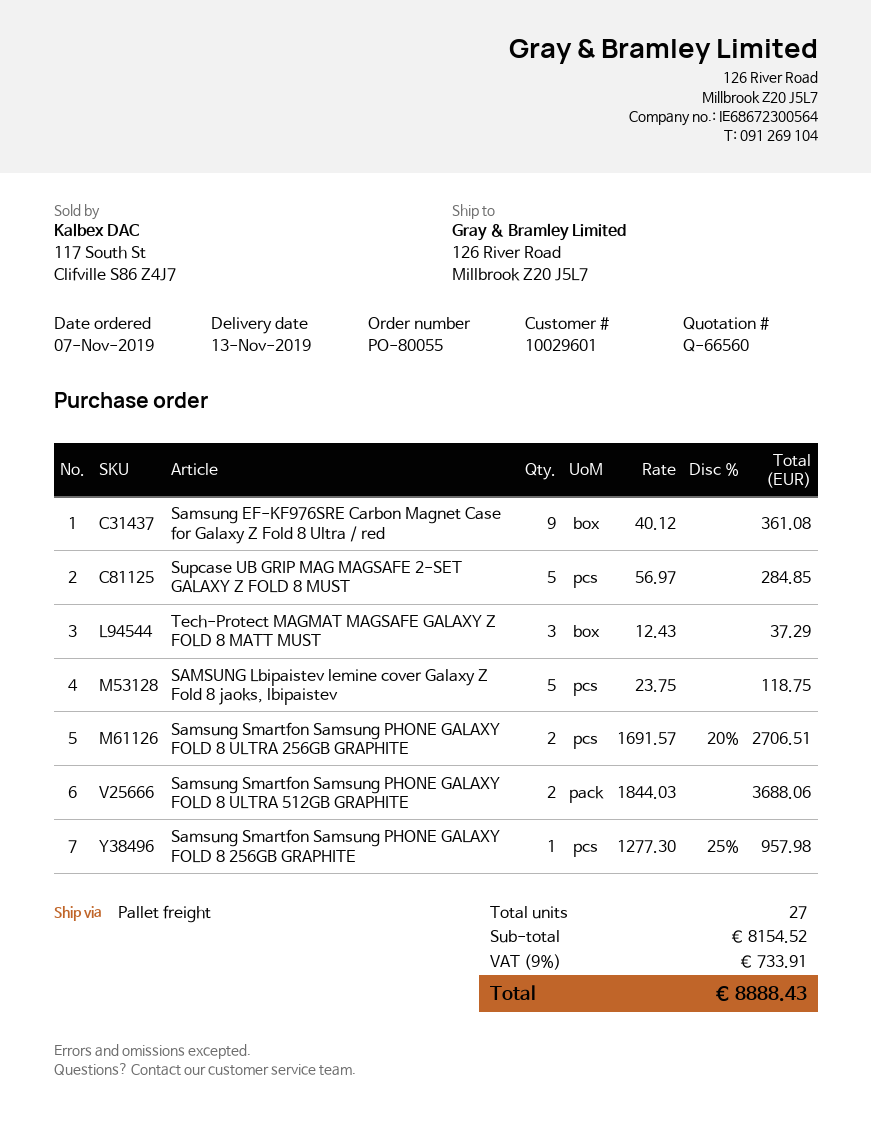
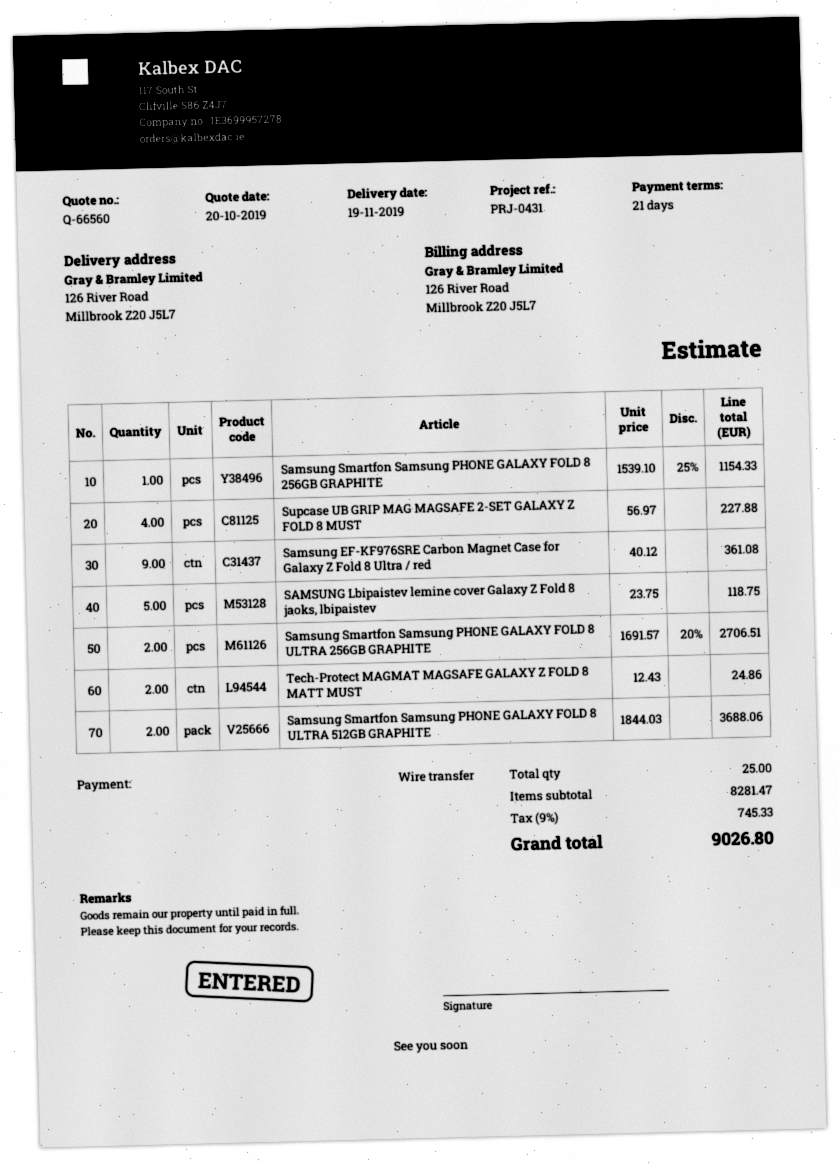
delivery date: 2019-11-13 -> 2019-11-19
Supcase UB GRIP MAG MAGSAFE 2-SET GALAXY Z FOLD 8 MUST: 5 x 56.97 = 284.85 -> 4 x 56.97 = 227.88
Tech-Protect MAGMAT MAGSAFE GALAXY Z FOLD 8 MATT MUST: 3 x 12.43 = 37.29 -> 2 x 12.43 = 24.86
Samsung Smartfon Samsung PHONE GALAXY FOLD 8 256GB GRAPHITE: 1 x 1277.30 - 25% = 957.98 -> 1 x 1539.10 - 25% = 1154.33
total quantity: 27 -> 25
subtotal: 8154.52 -> 8281.47
tax: 9% = 733.91 -> 9% = 745.33
total: 8888.43 -> 9026.80

